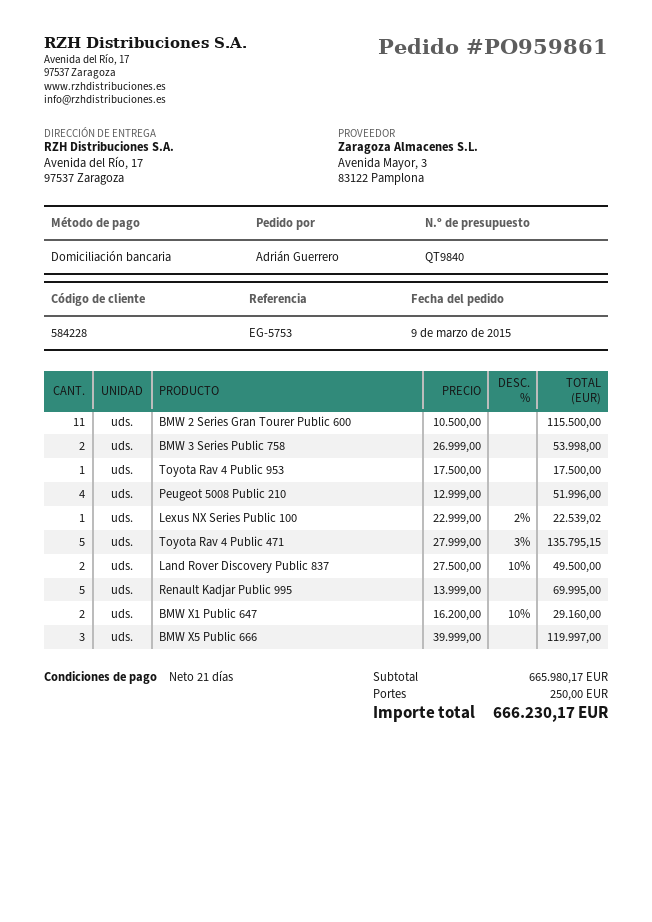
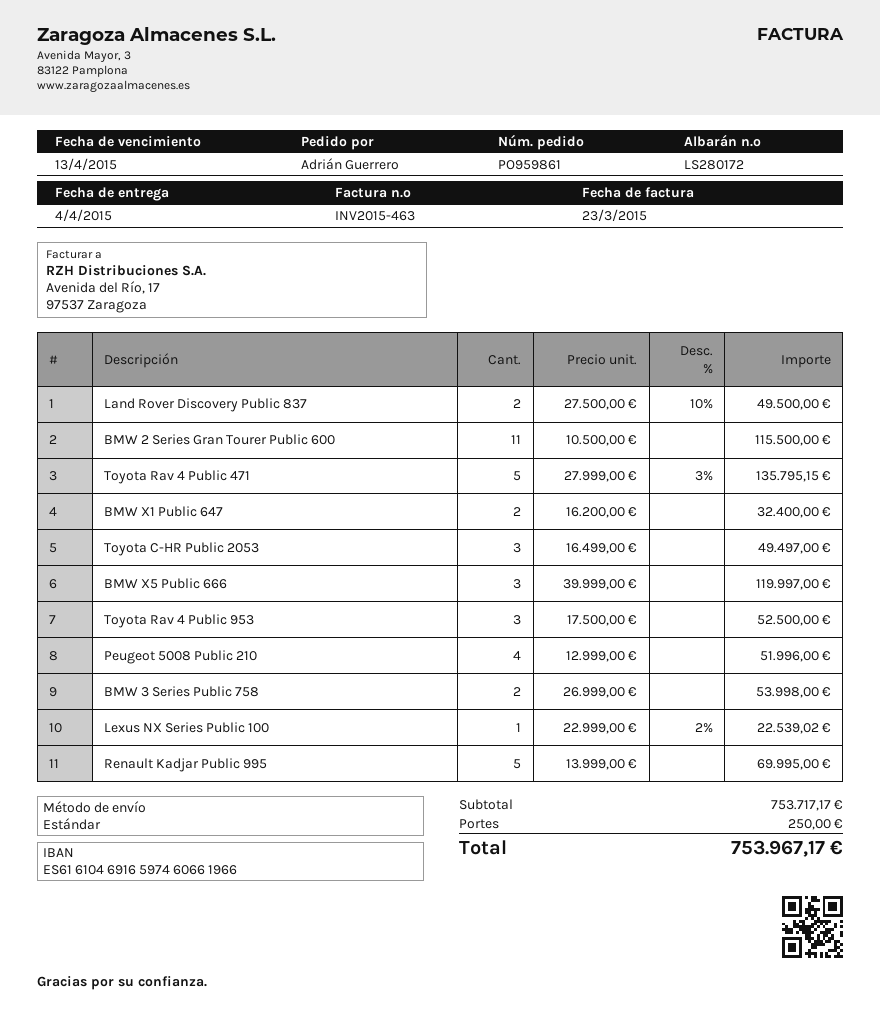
Toyota Rav 4 Public 953: 1 x 17500.00 = 17500.00 -> 3 x 17500.00 = 52500.00
BMW X1 Public 647: 2 x 16200.00 - 10% = 29160.00 -> 2 x 16200.00 = 32400.00
Toyota C-HR Public 2053: none -> 3 x 16499.00 = 49497.00
subtotal: 665980.17 -> 753717.17
total: 666230.17 -> 753967.17

